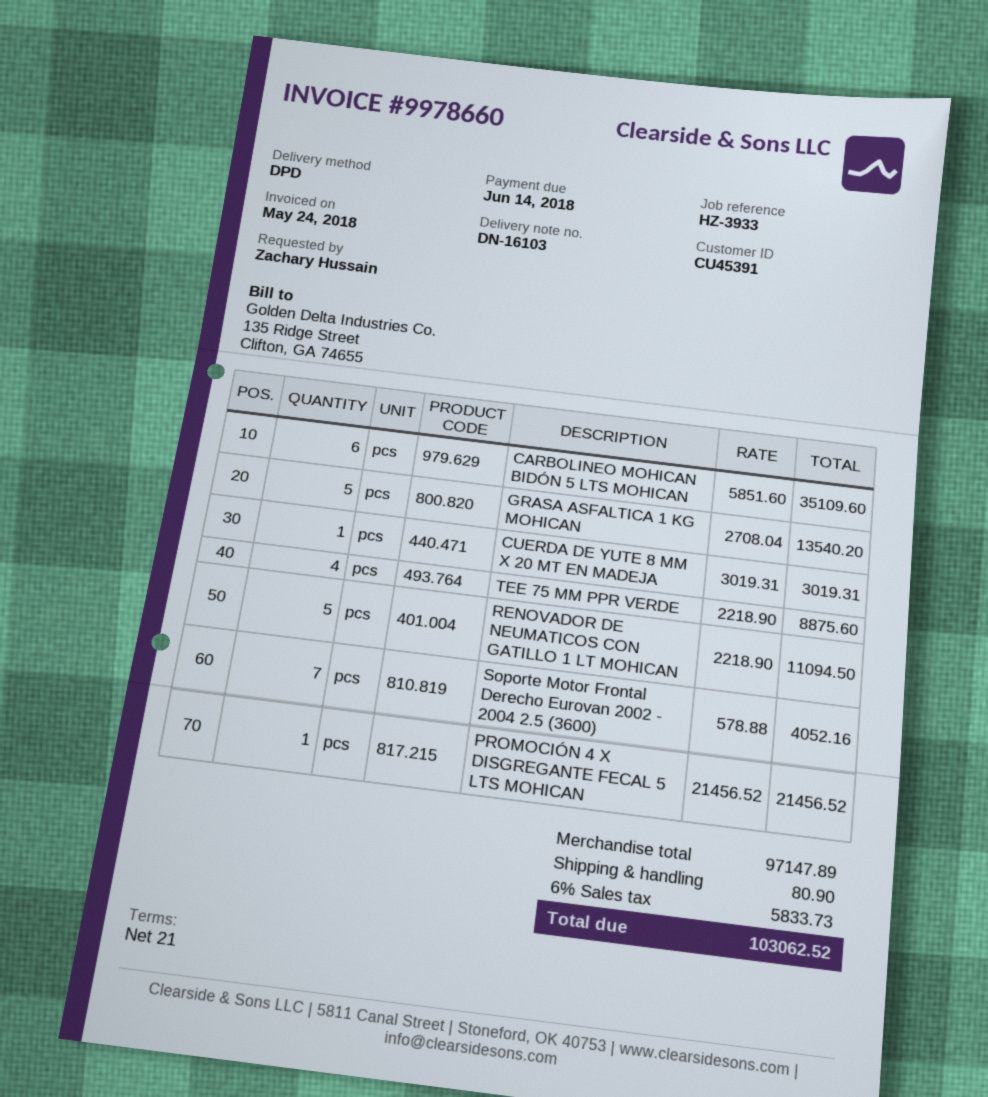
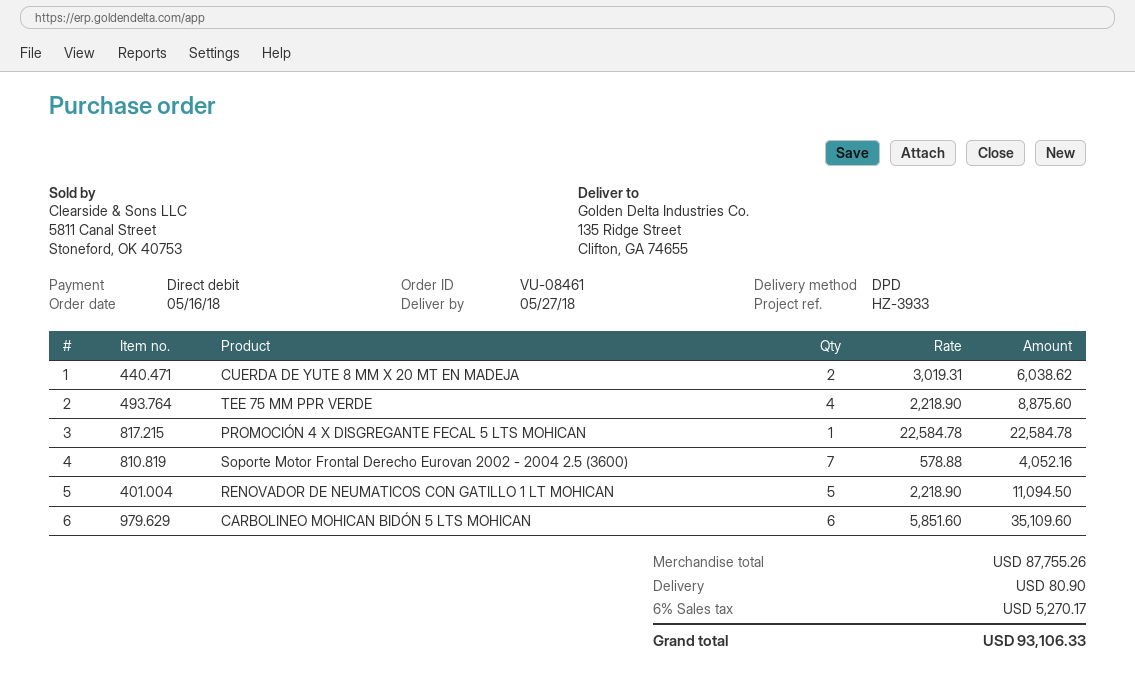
GRASA ASFALTICA 1 KG MOHICAN: 5 x 2708.04 = 13540.20 -> none
CUERDA DE YUTE 8 MM X 20 MT EN MADEJA: 1 x 3019.31 = 3019.31 -> 2 x 3019.31 = 6038.62
PROMOCIÓN 4 X DISGREGANTE FECAL 5 LTS MOHICAN: 1 x 21456.52 = 21456.52 -> 1 x 22584.78 = 22584.78
subtotal: 97147.89 -> 87755.26
tax: 6% = 5833.73 -> 6% = 5270.17
total: 103062.52 -> 93106.33

